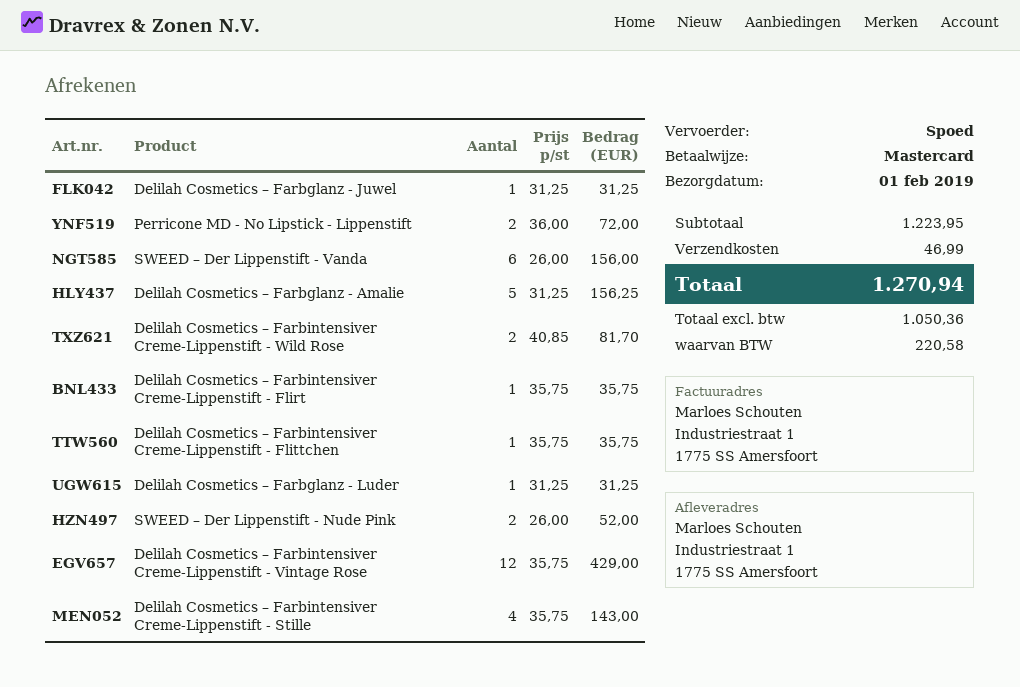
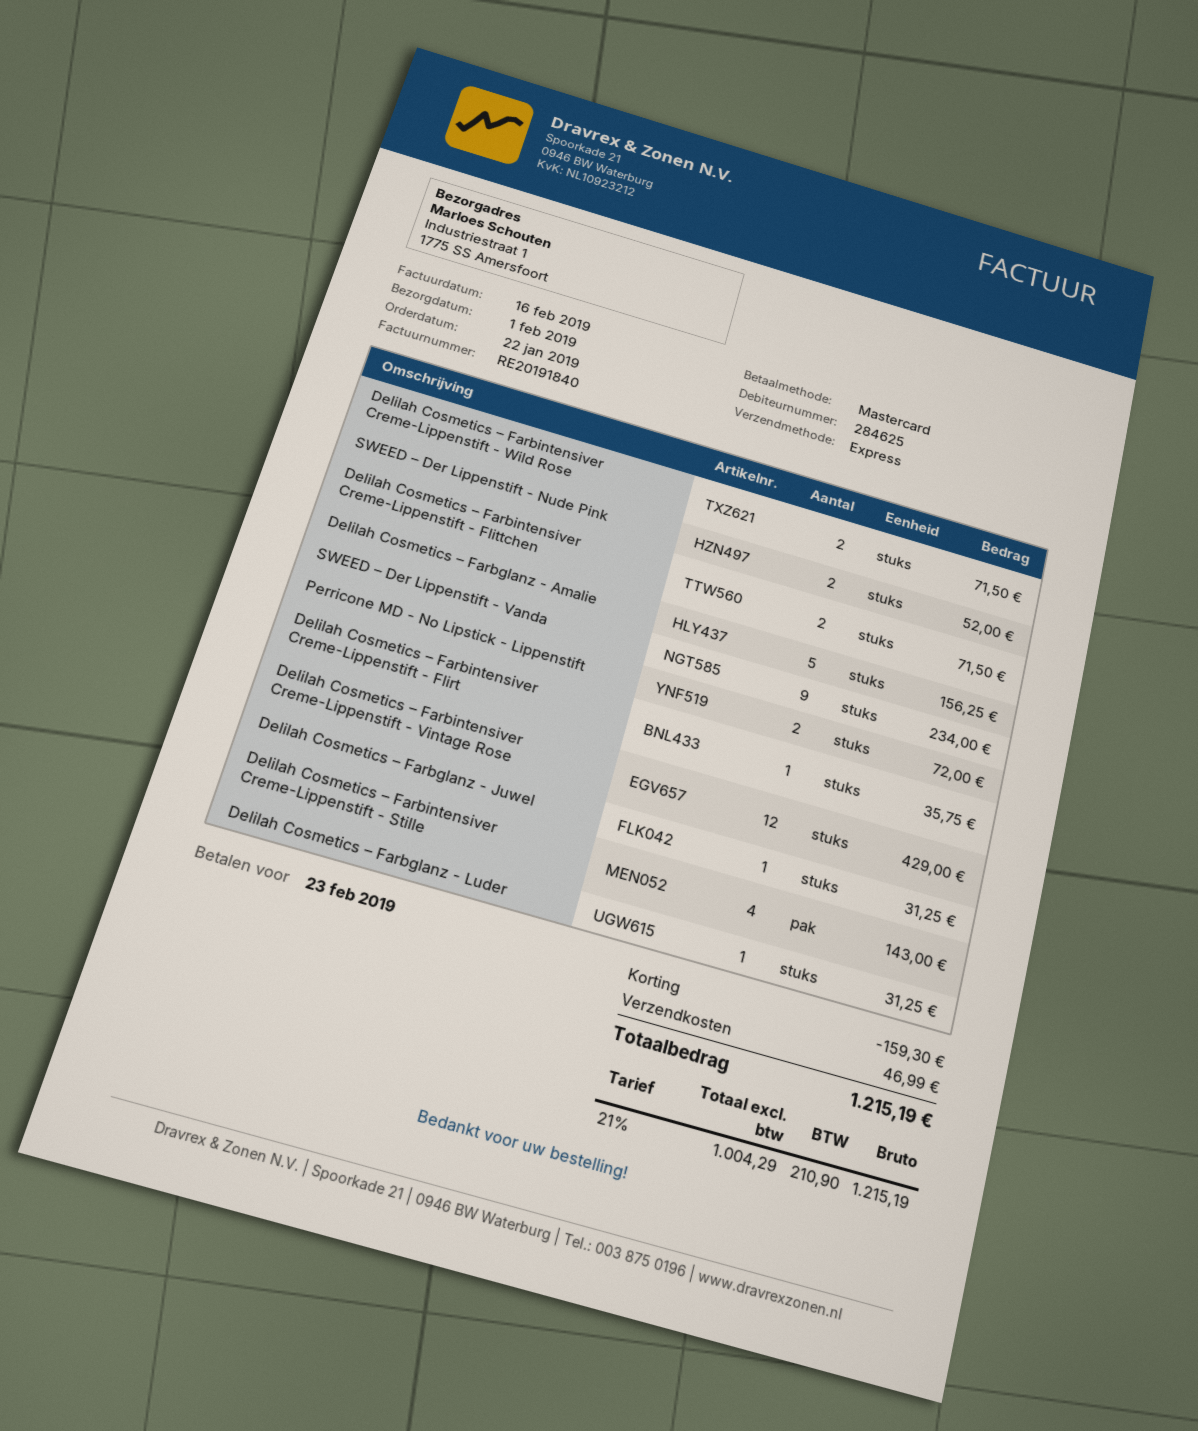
SWEED – Der Lippenstift - Vanda: 6 for 156.00 -> 9 for 234.00
Delilah Cosmetics – Farbintensiver Creme-Lippenstift - Wild Rose: 2 for 81.70 -> 2 for 71.50
Delilah Cosmetics – Farbintensiver Creme-Lippenstift - Flittchen: 1 for 35.75 -> 2 for 71.50
discount: none -> 159.30
net: 1050.36 -> 1004.29
tax: 220.58 -> 210.90
total: 1270.94 -> 1215.19

